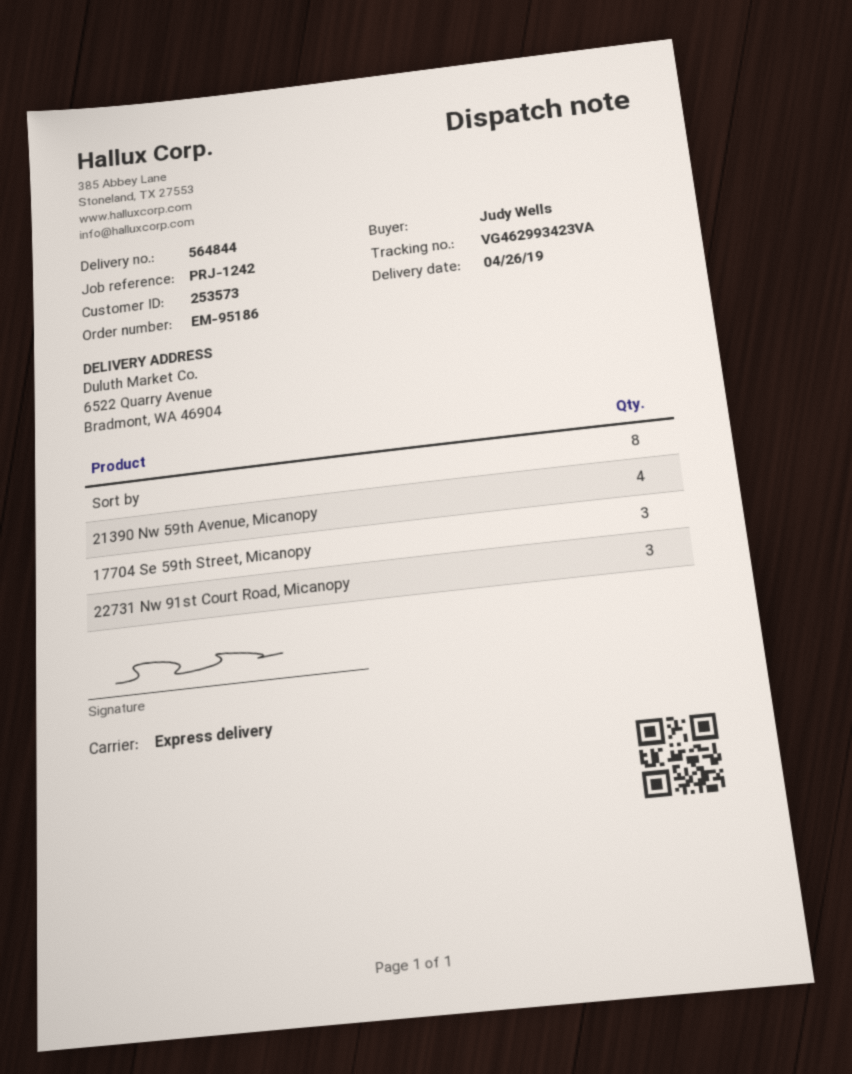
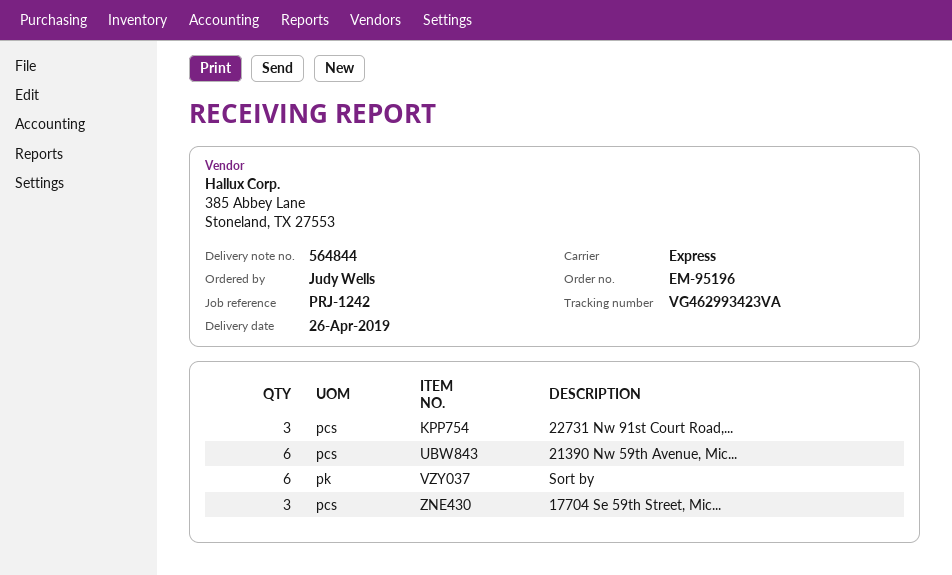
order number: EM-95186 -> EM-95196
Sort by: 8 -> 6
21390 Nw 59th Avenue, Micanopy: 4 -> 6

